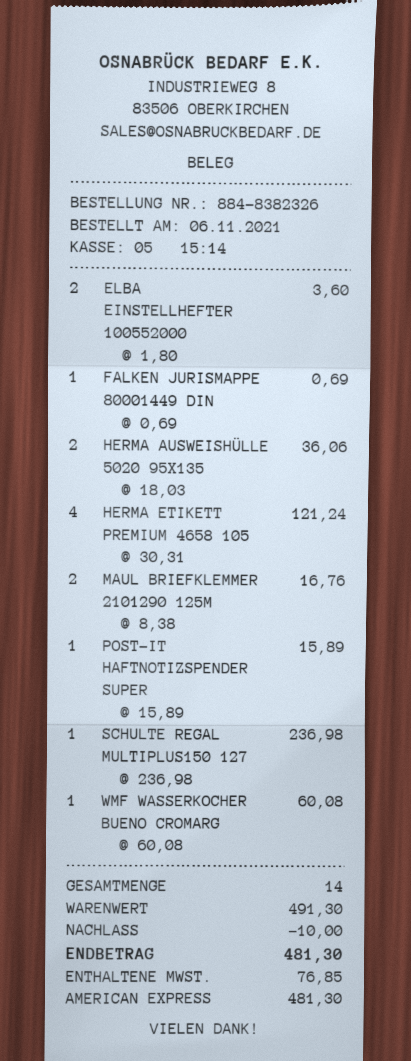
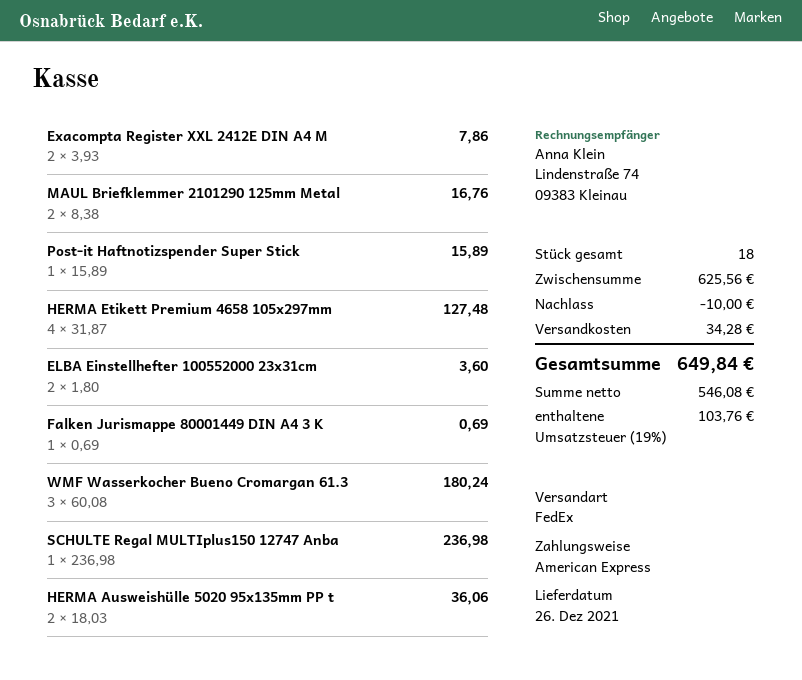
HERMA ETIKETT PREMIUM 4658 105: 4 x 30.31 = 121.24 -> 4 x 31.87 = 127.48
WMF WASSERKOCHER BUENO CROMARG: 1 x 60.08 = 60.08 -> 3 x 60.08 = 180.24
Exacompta Register XXL 2412E DIN A4 M: none -> 2 x 3.93 = 7.86
total quantity: 14 -> 18
subtotal: 491.30 -> 625.56
shipping: none -> 34.28
tax: 76.85 -> 103.76
total: 481.30 -> 649.84

